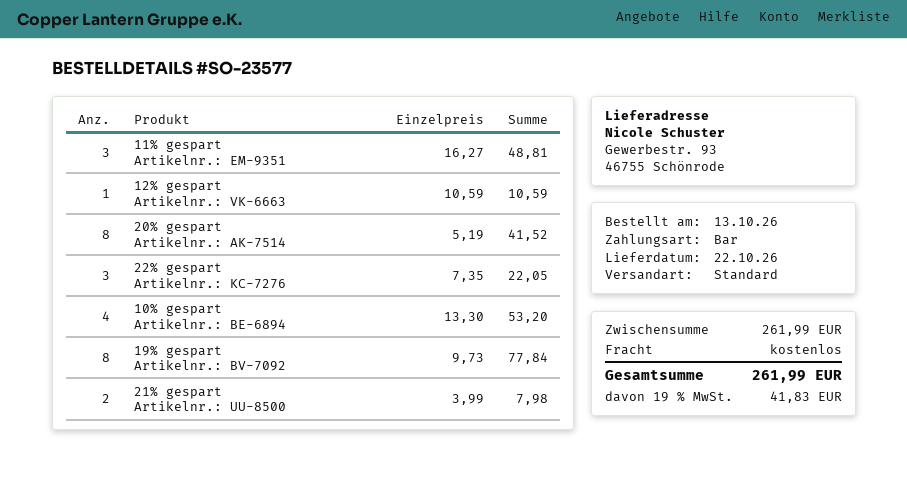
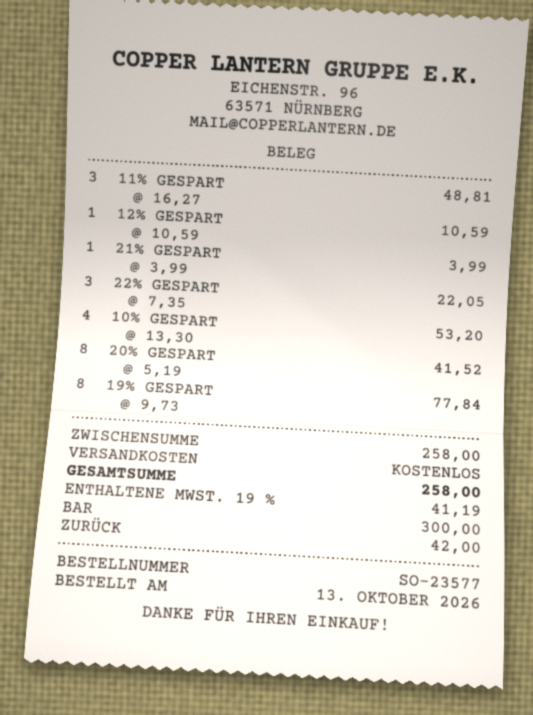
21% gespart: 2 x 3.99 = 7.98 -> 1 x 3.99 = 3.99
subtotal: 261.99 -> 258.00
tax: 19% = 41.83 -> 19% = 41.19
total: 261.99 -> 258.00

